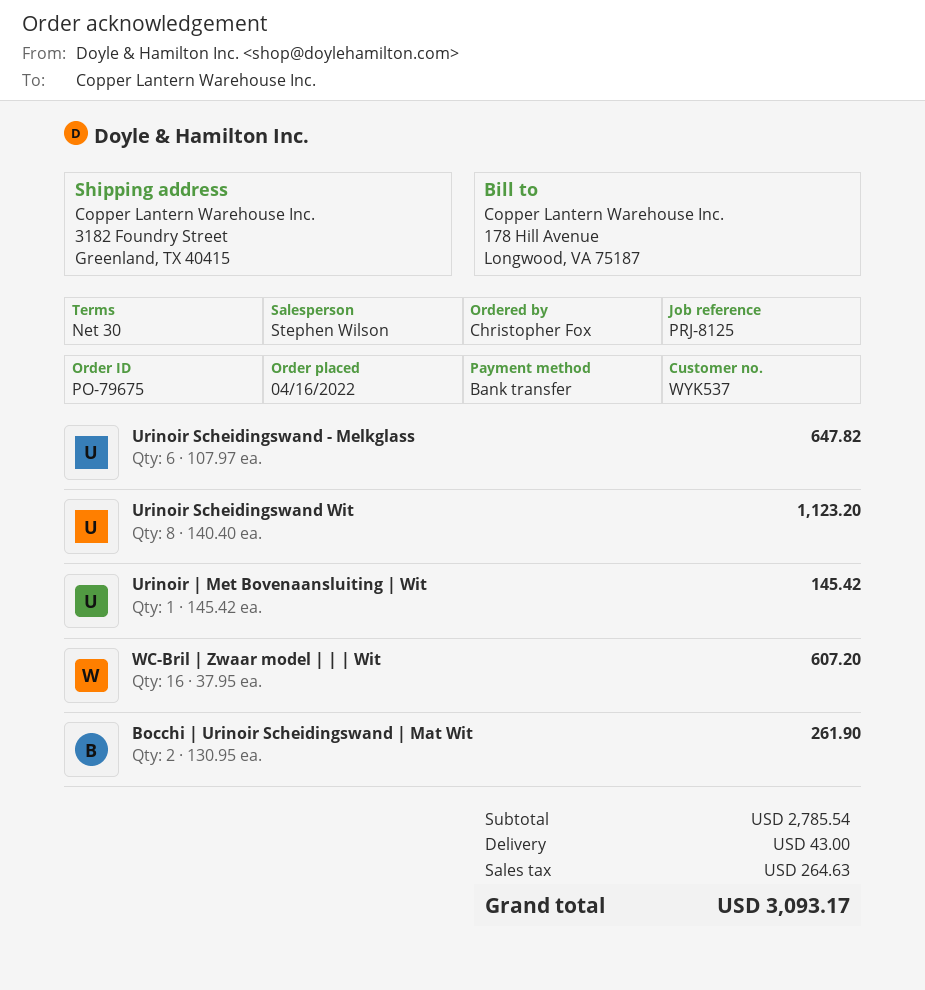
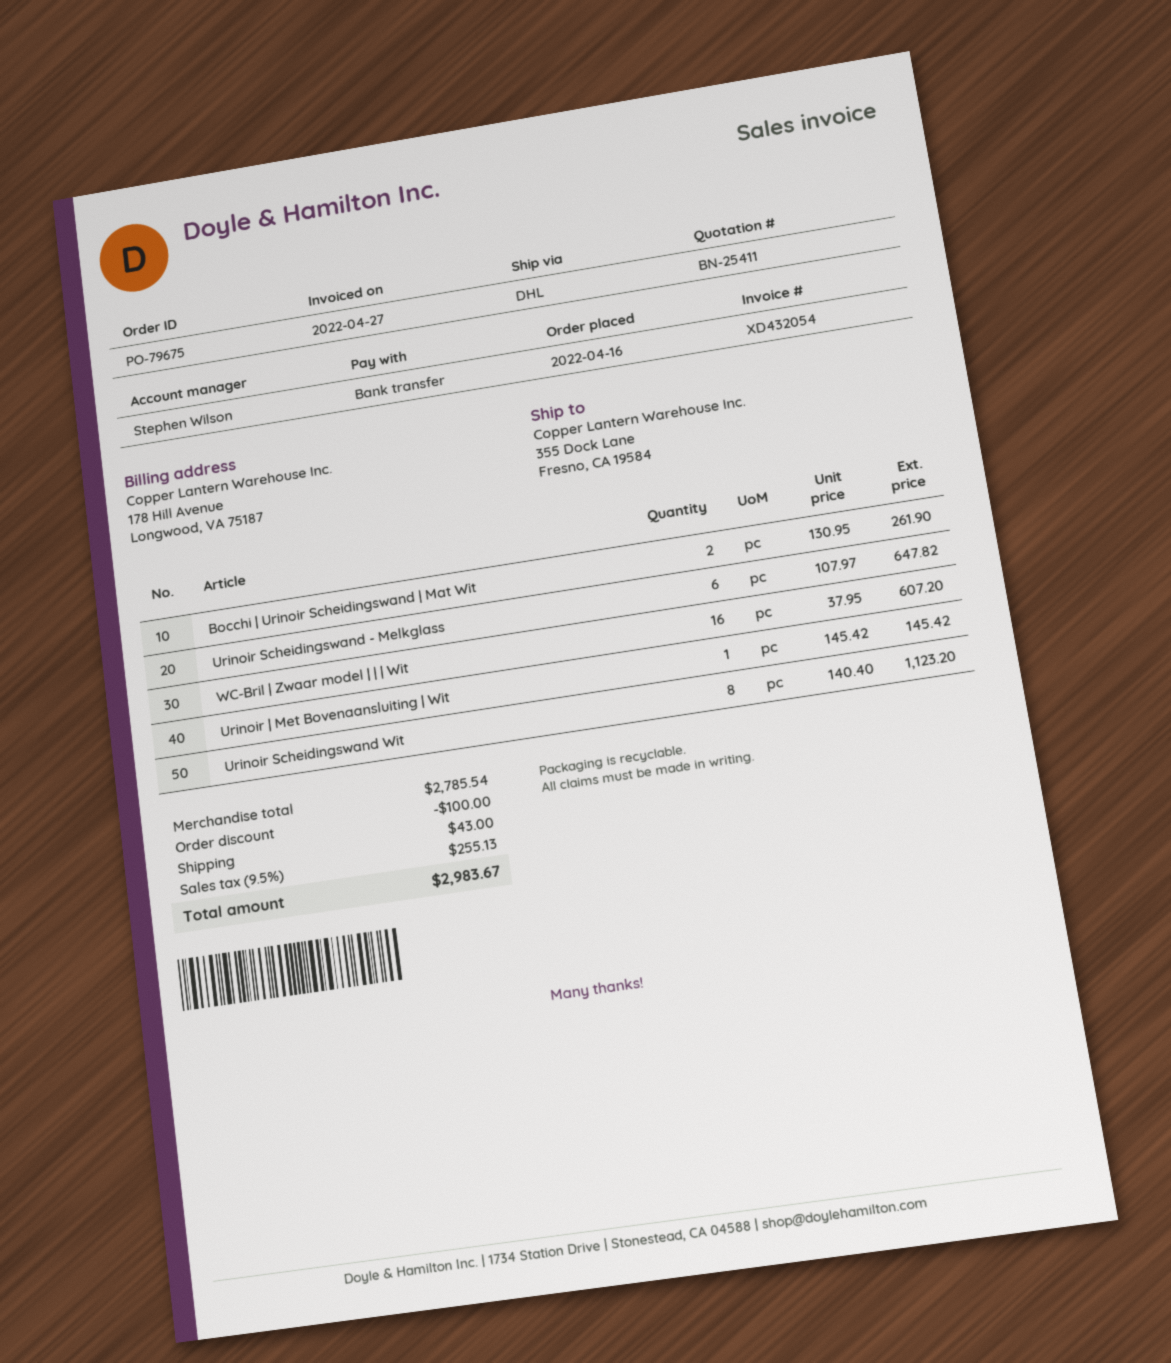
ship to: 3182 Foundry Street, Greenland, TX 40415 -> 355 Dock Lane, Fresno, CA 19584
discount: none -> 100.00
tax: 264.63 -> 255.13
total: 3093.17 -> 2983.67

